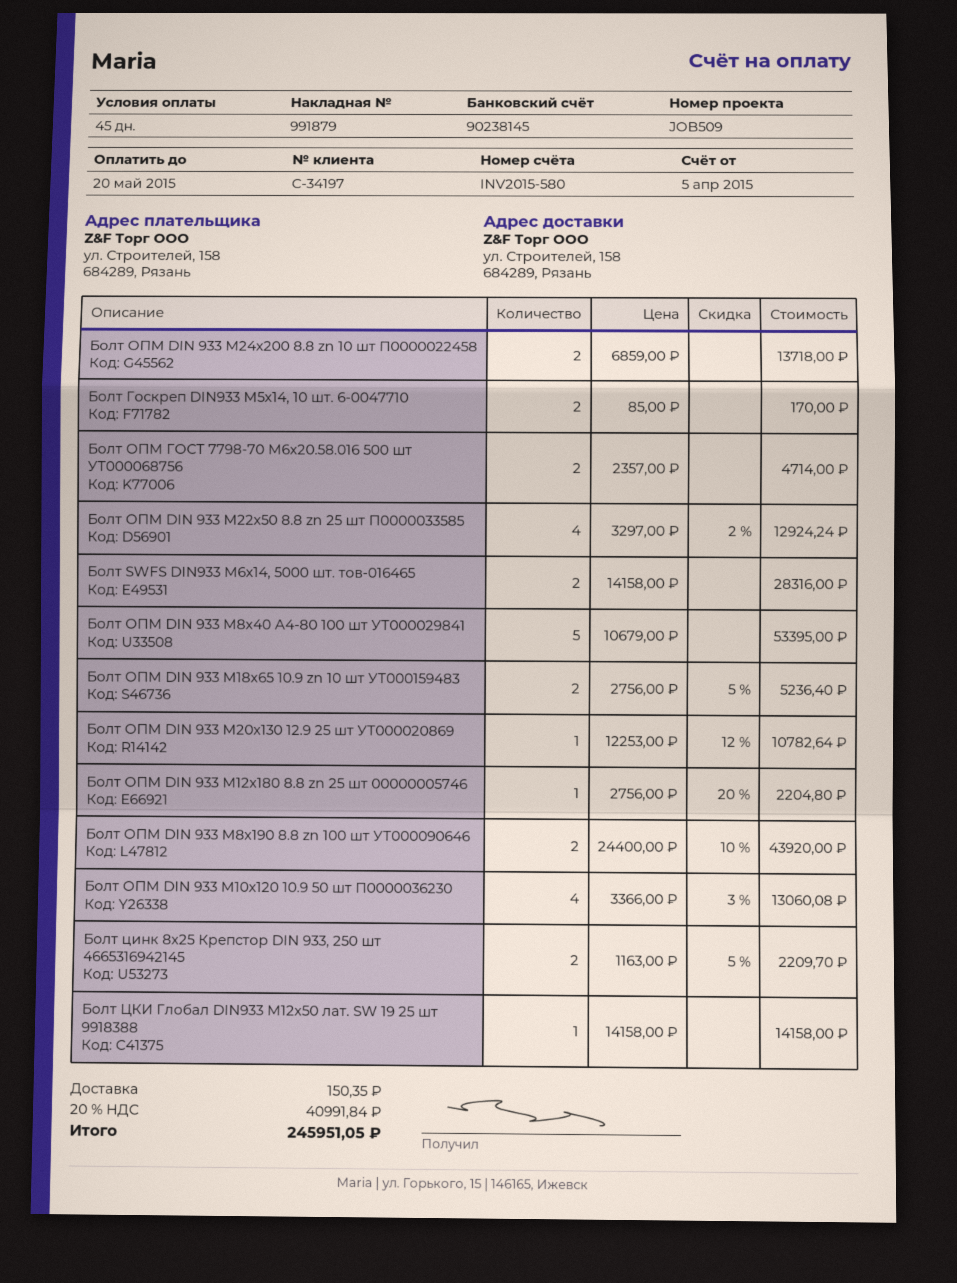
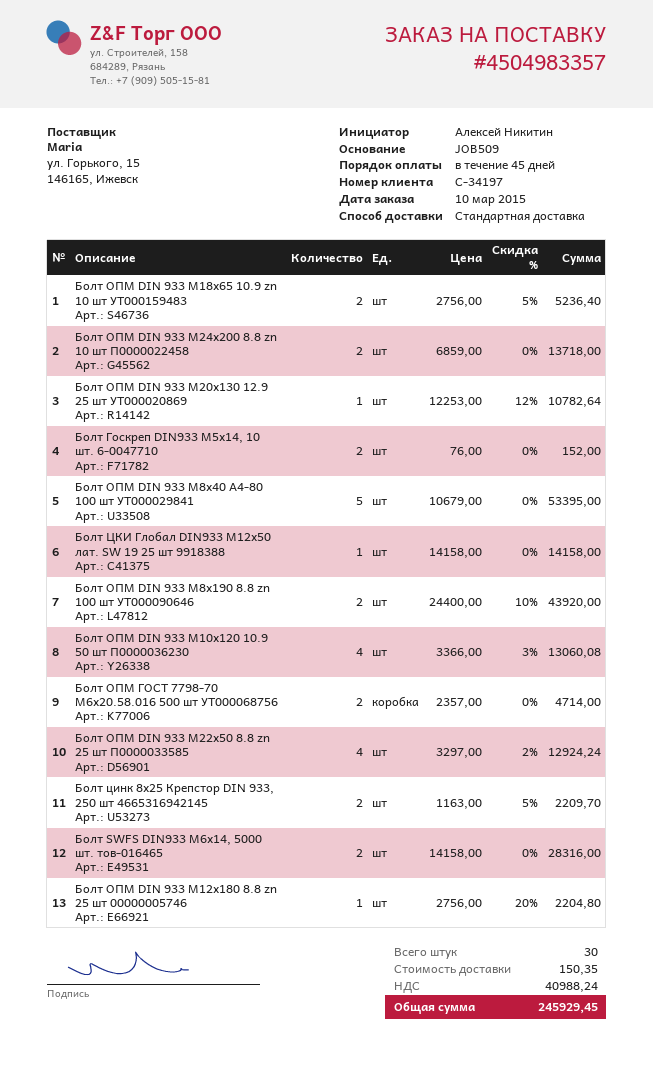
Болт Госкреп DIN933 М5х14, 10 шт. 6-0047710: 2 x 85.00 = 170.00 -> 2 x 76.00 = 152.00
tax: 40991.84 -> 40988.24
total: 245951.05 -> 245929.45

